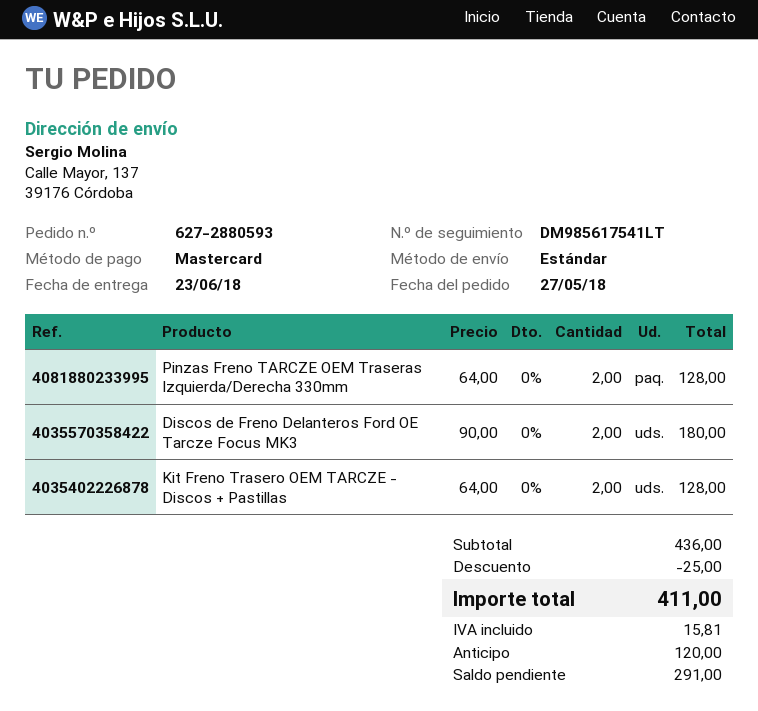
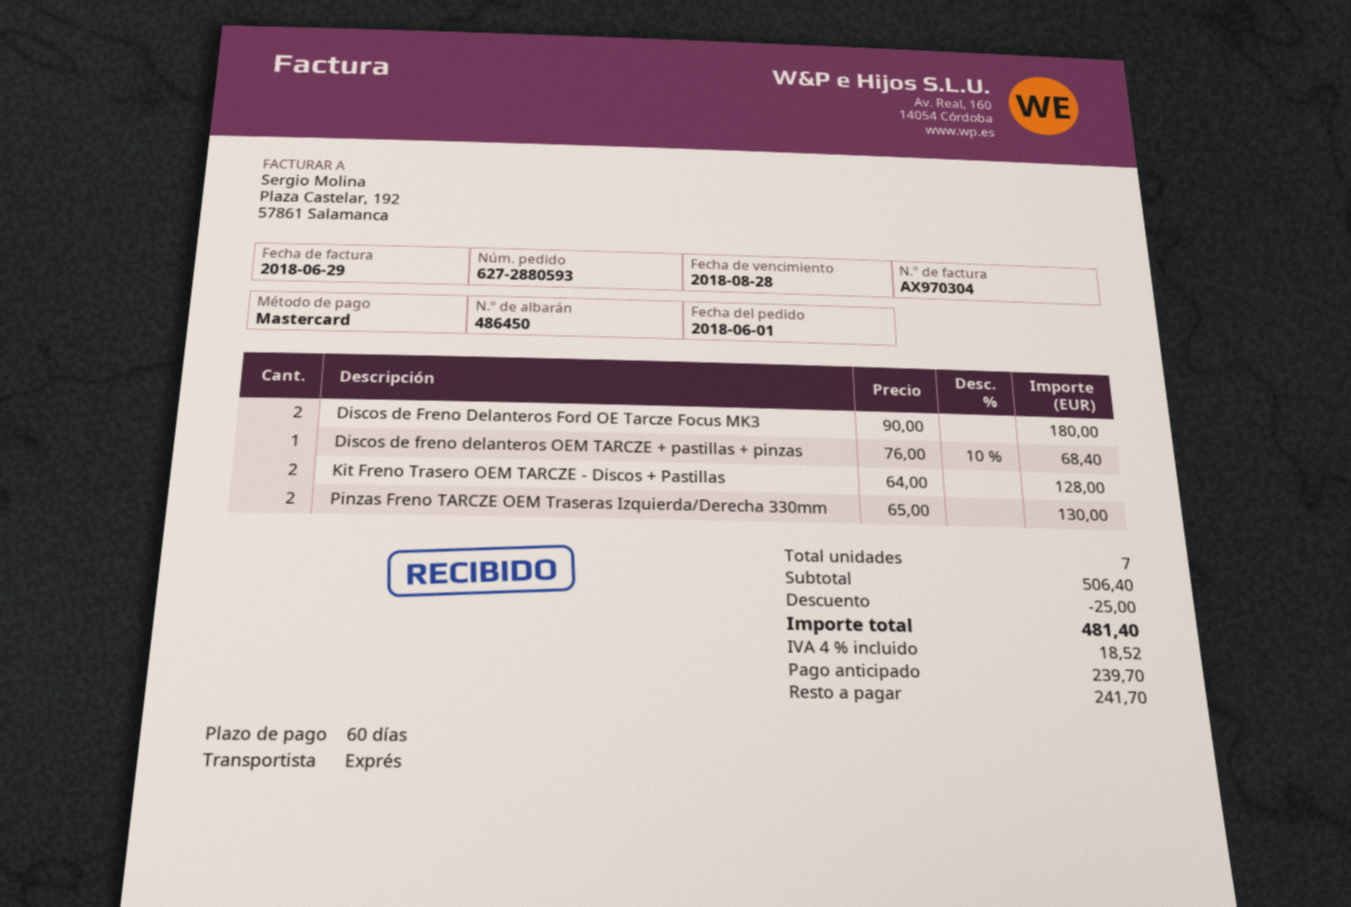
order date: 2018-05-27 -> 2018-06-01
shipping method: standard -> express
Pinzas Freno TARCZE OEM Traseras Izquierda/Derecha 330mm: 2 x 64.00 = 128.00 -> 2 x 65.00 = 130.00
Discos de freno delanteros OEM TARCZE + pastillas + pinzas: none -> 1 x 76.00 - 10% = 68.40
subtotal: 436.00 -> 506.40
tax: 15.81 -> 18.52
total: 411.00 -> 481.40
deposit: 120.00 -> 239.70
balance: 291.00 -> 241.70

